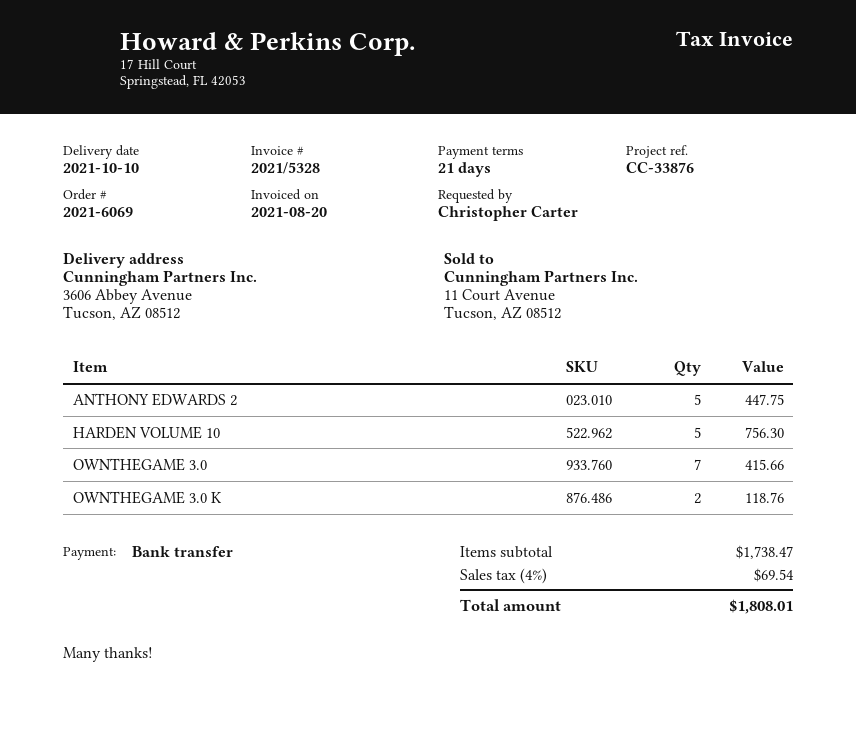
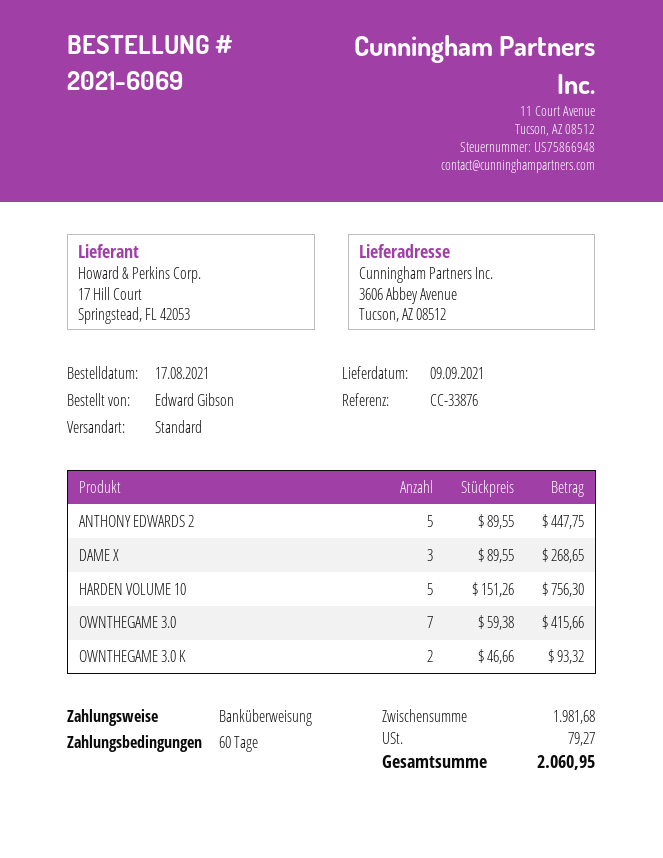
delivery date: 2021-10-10 -> 2021-09-09
payment terms: 21 days -> 60 days
ordered by: Christopher Carter -> Edward Gibson
OWNTHEGAME 3.0 K: 2 for 118.76 -> 2 for 93.32
DAME X: none -> 3 for 268.65
subtotal: 1738.47 -> 1981.68
tax: 69.54 -> 79.27
total: 1808.01 -> 2060.95

